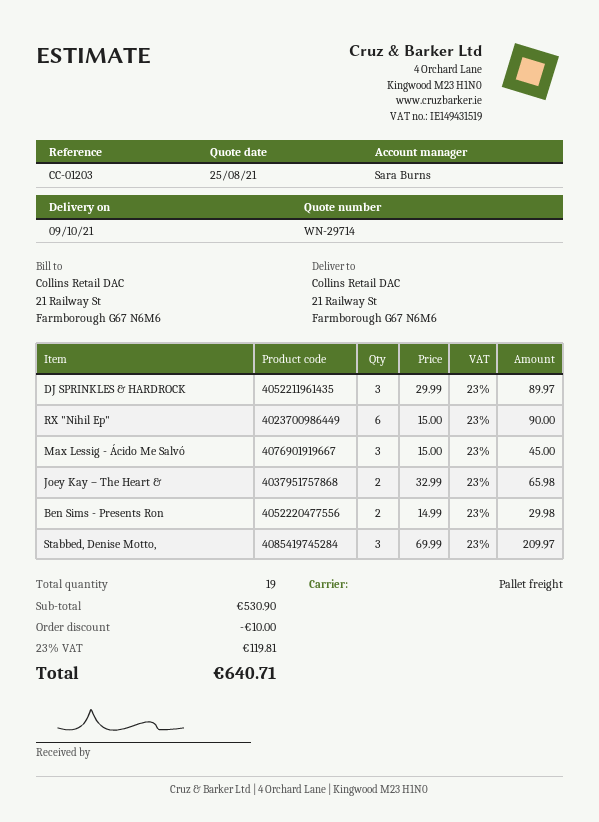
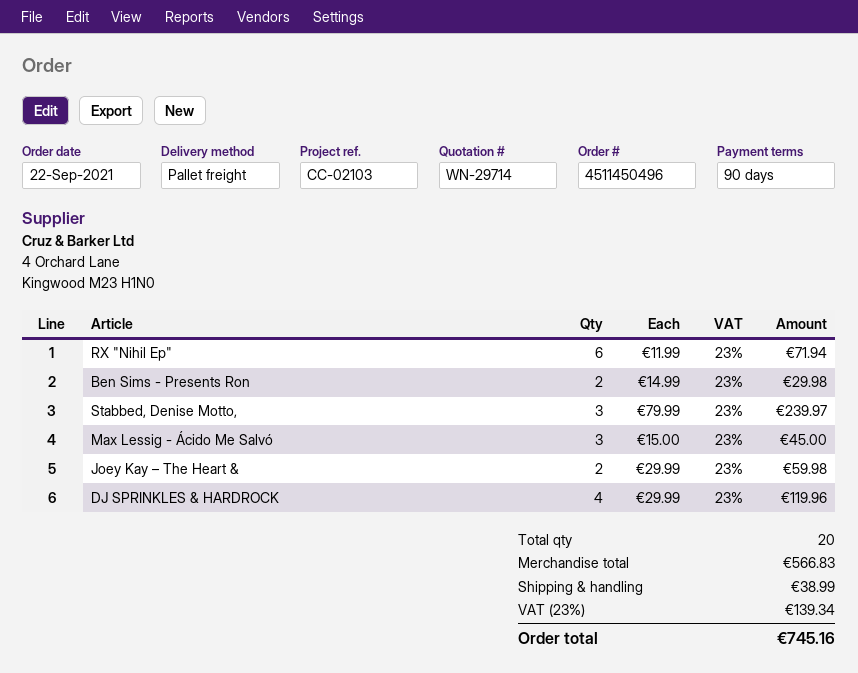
reference: CC-01203 -> CC-02103
DJ SPRINKLES & HARDROCK: 3 x 29.99 = 89.97 -> 4 x 29.99 = 119.96
RX "Nihil Ep": 6 x 15.00 = 90.00 -> 6 x 11.99 = 71.94
Joey Kay – The Heart &: 2 x 32.99 = 65.98 -> 2 x 29.99 = 59.98
Stabbed, Denise Motto,: 3 x 69.99 = 209.97 -> 3 x 79.99 = 239.97
total quantity: 19 -> 20
subtotal: 530.90 -> 566.83
discount: 10.00 -> none
shipping: none -> 38.99
tax: 23% = 119.81 -> 23% = 139.34
total: 640.71 -> 745.16

